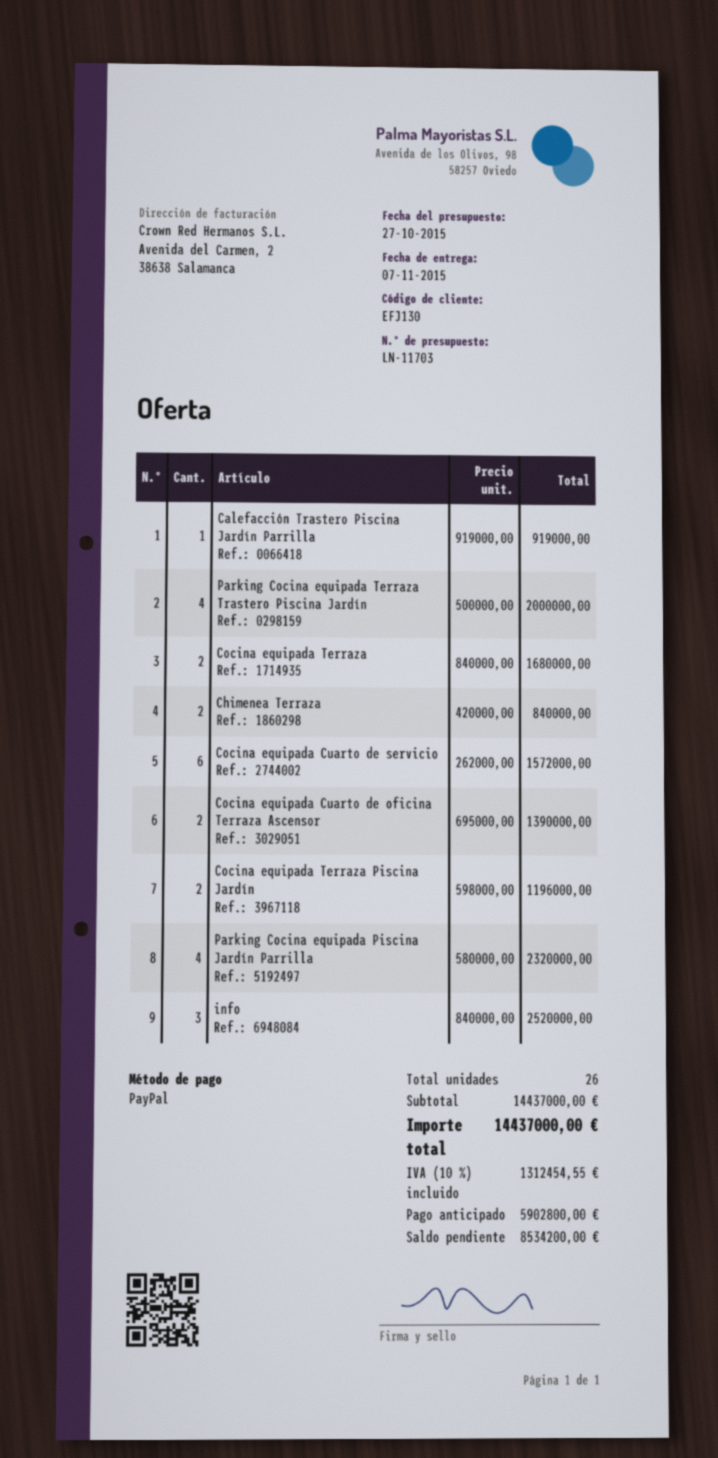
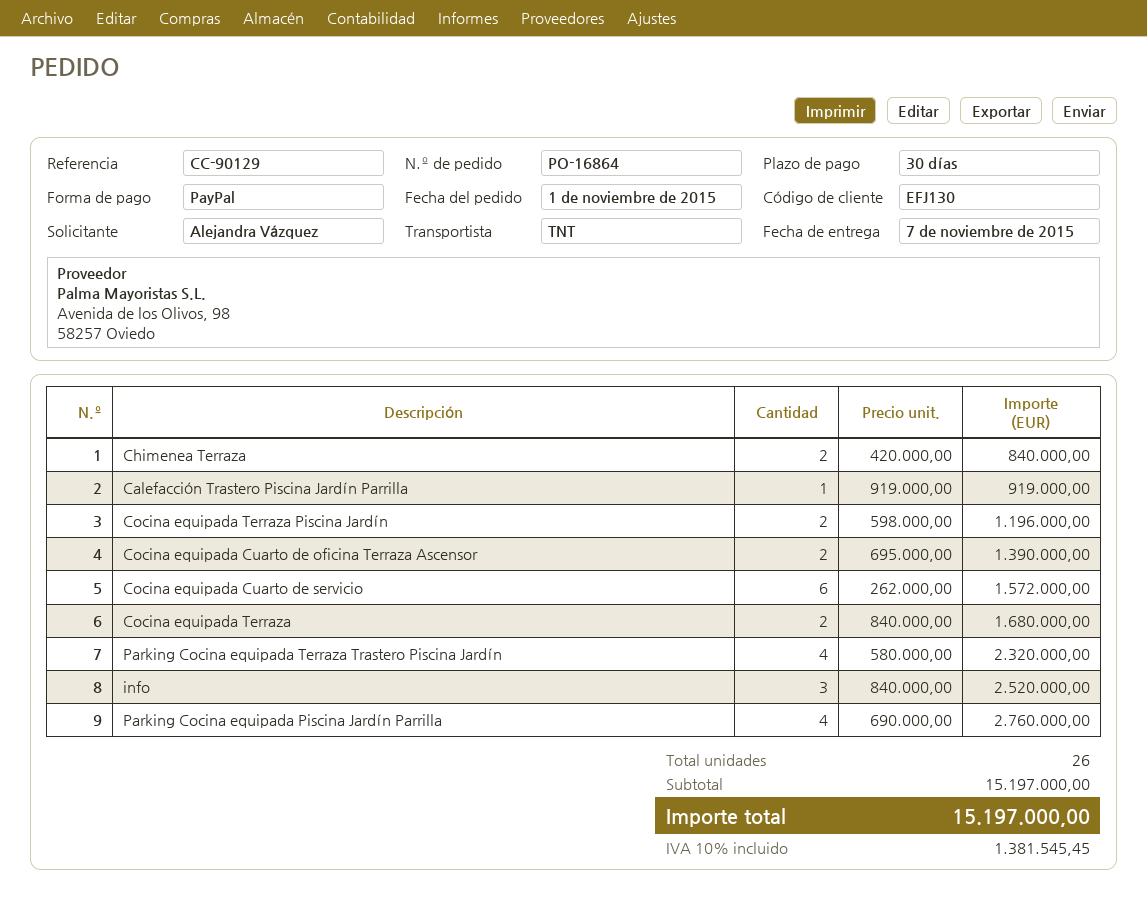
Parking Cocina equipada Terraza Trastero Piscina Jardín: 4 x 500000.00 = 2000000.00 -> 4 x 580000.00 = 2320000.00
Parking Cocina equipada Piscina Jardín Parrilla: 4 x 580000.00 = 2320000.00 -> 4 x 690000.00 = 2760000.00
subtotal: 14437000.00 -> 15197000.00
tax: 10% = 1312454.55 -> 10% = 1381545.45
total: 14437000.00 -> 15197000.00

